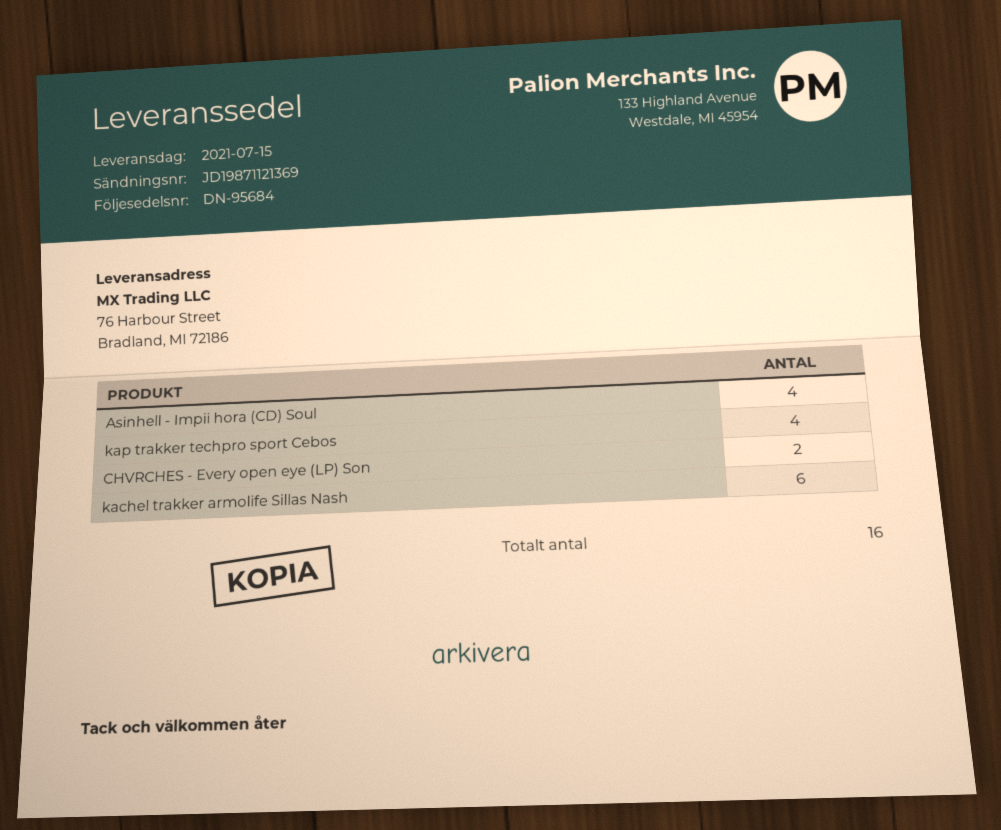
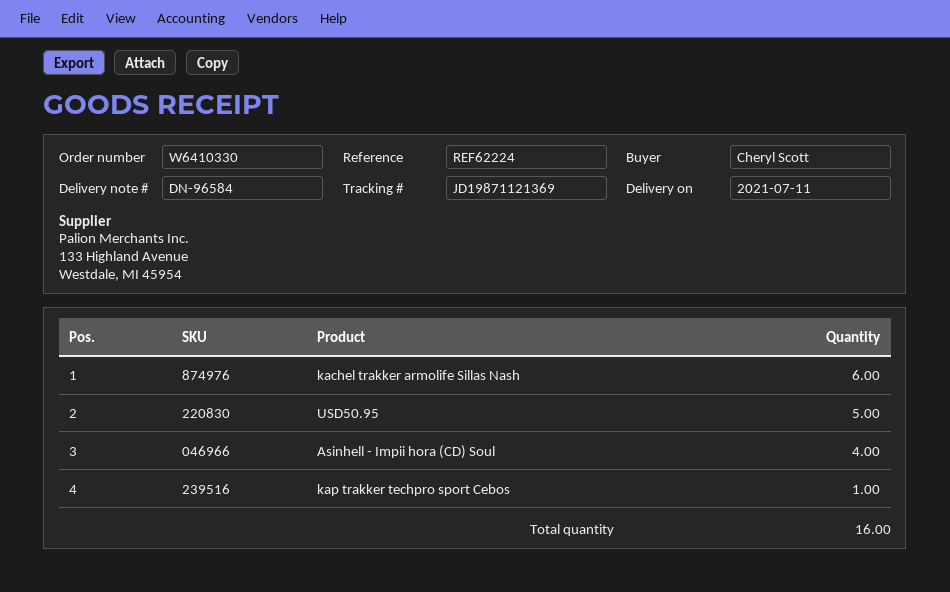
delivery note number: DN-95684 -> DN-96584
delivery date: 2021-07-15 -> 2021-07-11
kap trakker techpro sport Cebos: 4 -> 1
CHVRCHES - Every open eye (LP) Son: 2 -> none
USD50.95: none -> 5

